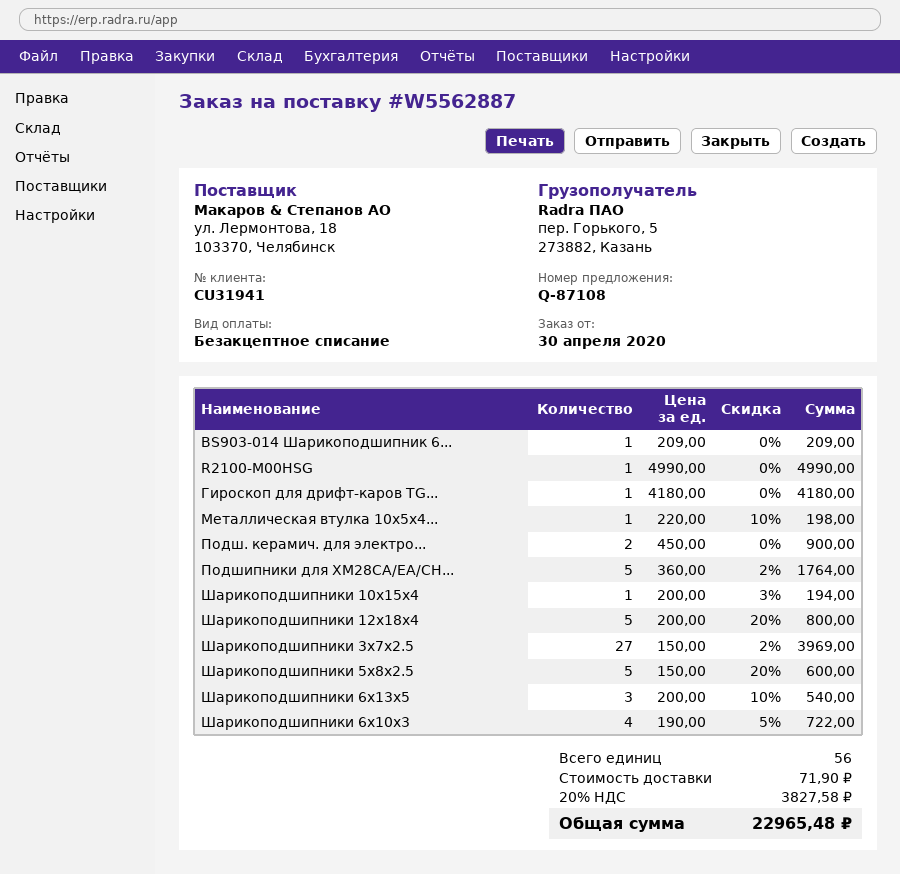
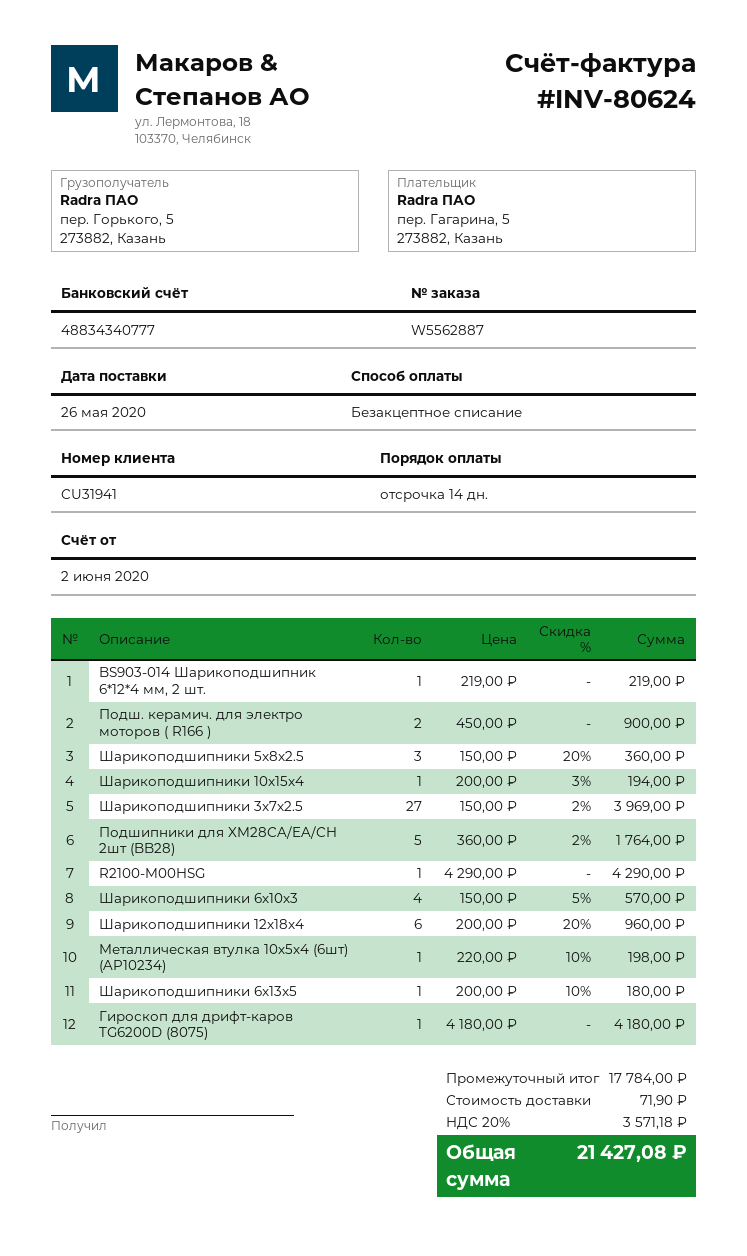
BS903-014 Шарикоподшипник 6...: 1 x 209.00 = 209.00 -> 1 x 219.00 = 219.00
R2100-M00HSG: 1 x 4990.00 = 4990.00 -> 1 x 4290.00 = 4290.00
Шарикоподшипники 12x18x4: 5 x 200.00 - 20% = 800.00 -> 6 x 200.00 - 20% = 960.00
Шарикоподшипники 5x8x2.5: 5 x 150.00 - 20% = 600.00 -> 3 x 150.00 - 20% = 360.00
Шарикоподшипники 6x13x5: 3 x 200.00 - 10% = 540.00 -> 1 x 200.00 - 10% = 180.00
Шарикоподшипники 6х10х3: 4 x 190.00 - 5% = 722.00 -> 4 x 150.00 - 5% = 570.00
tax: 20% = 3827.58 -> 20% = 3571.18
total: 22965.48 -> 21427.08

